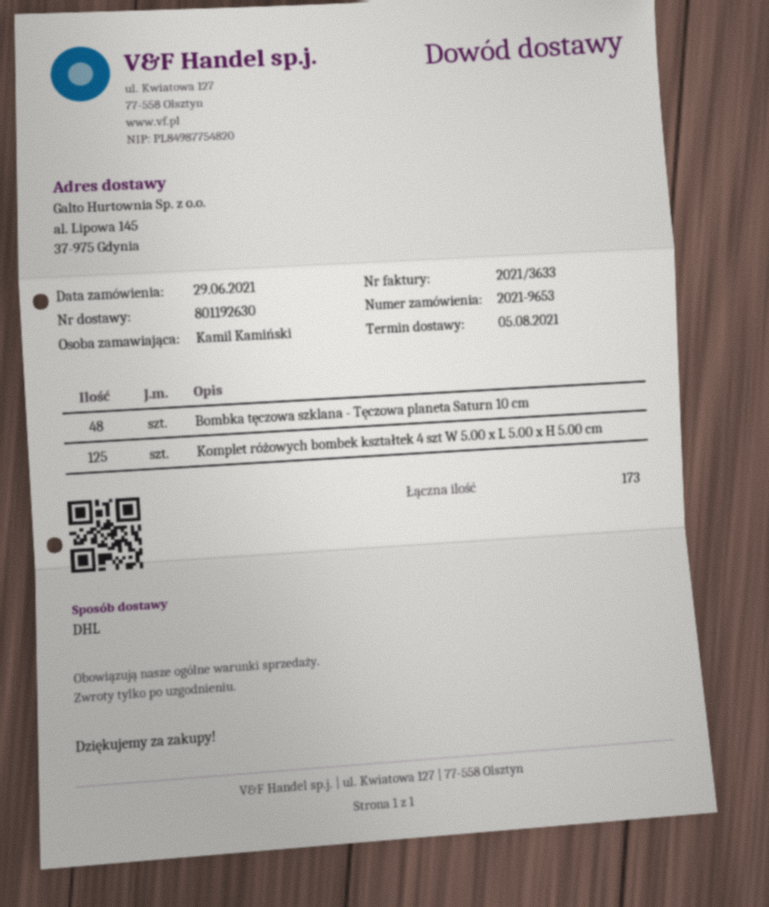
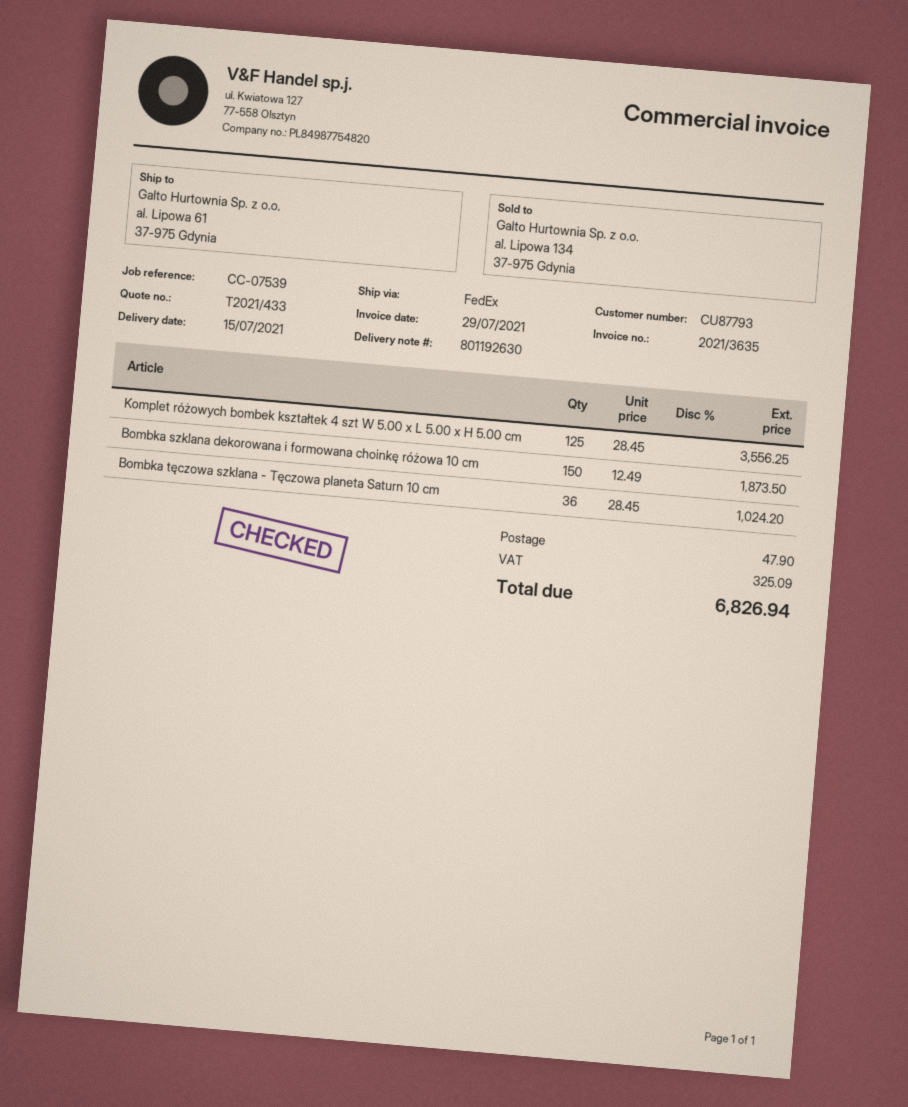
delivery date: 2021-08-05 -> 2021-07-15
invoice number: 2021/3633 -> 2021/3635
shipping method: DHL -> FedEx
ship to: al. Lipowa 145, 37-975 Gdynia -> al. Lipowa 61, 37-975 Gdynia
Bombka tęczowa szklana - Tęczowa planeta Saturn 10 cm: 48 -> 36
Bombka szklana dekorowana i formowana choinkę różowa 10 cm: none -> 150

